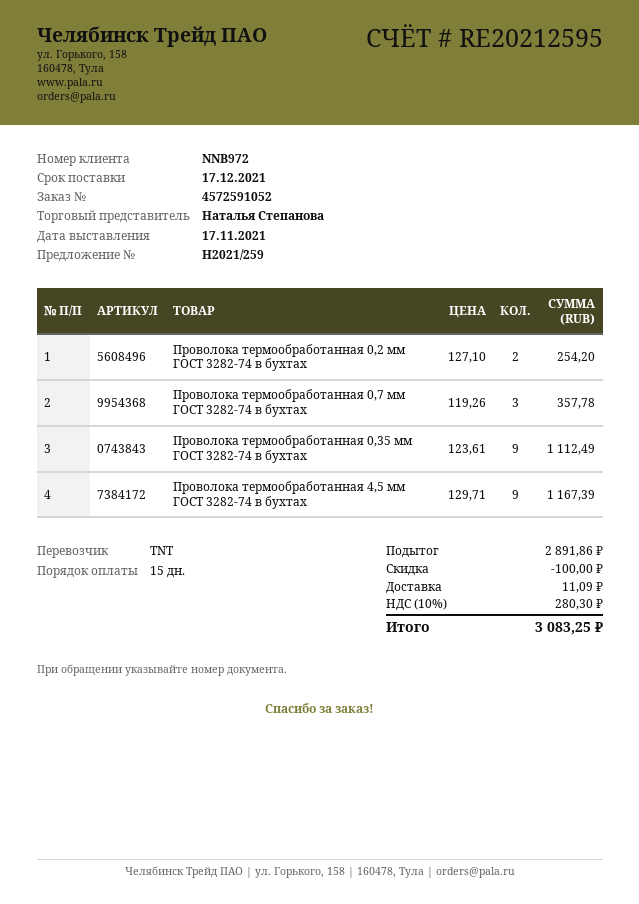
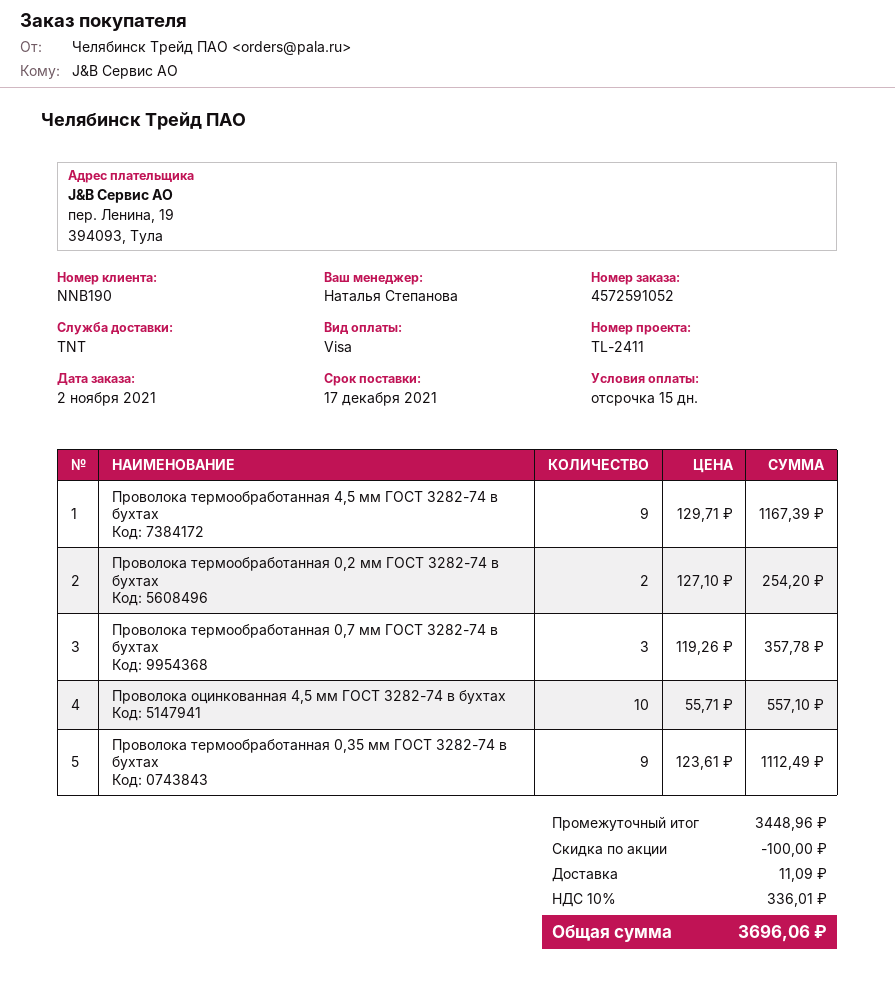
customer number: NNB972 -> NNB190
Проволока оцинкованная 4,5 мм ГОСТ 3282-74 в бухтах: none -> 10 x 55.71 = 557.10
subtotal: 2891.86 -> 3448.96
tax: 10% = 280.30 -> 10% = 336.01
total: 3083.25 -> 3696.06

